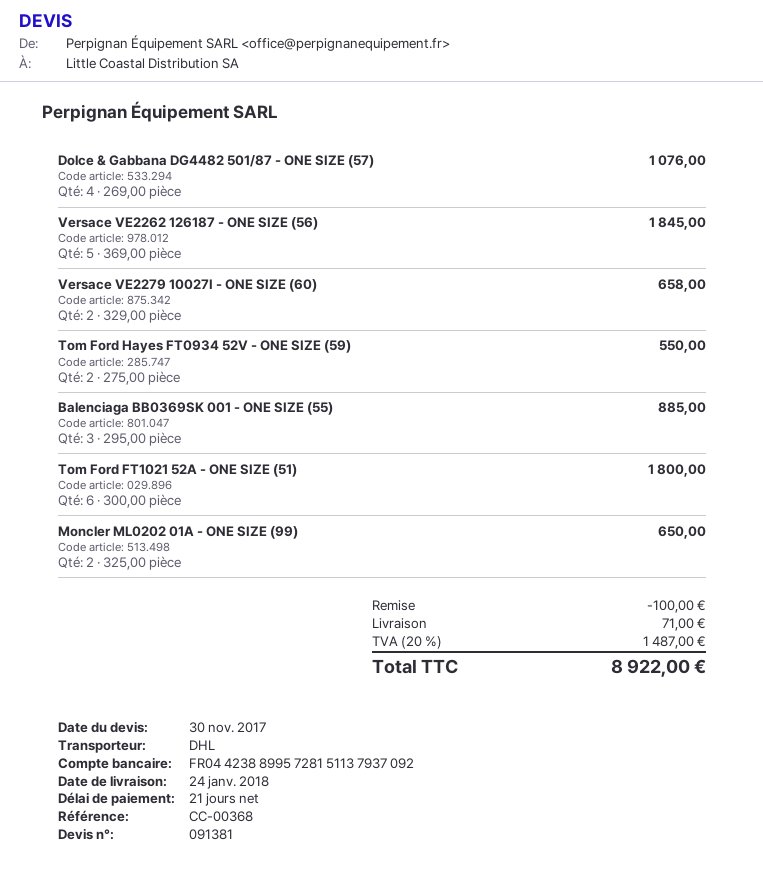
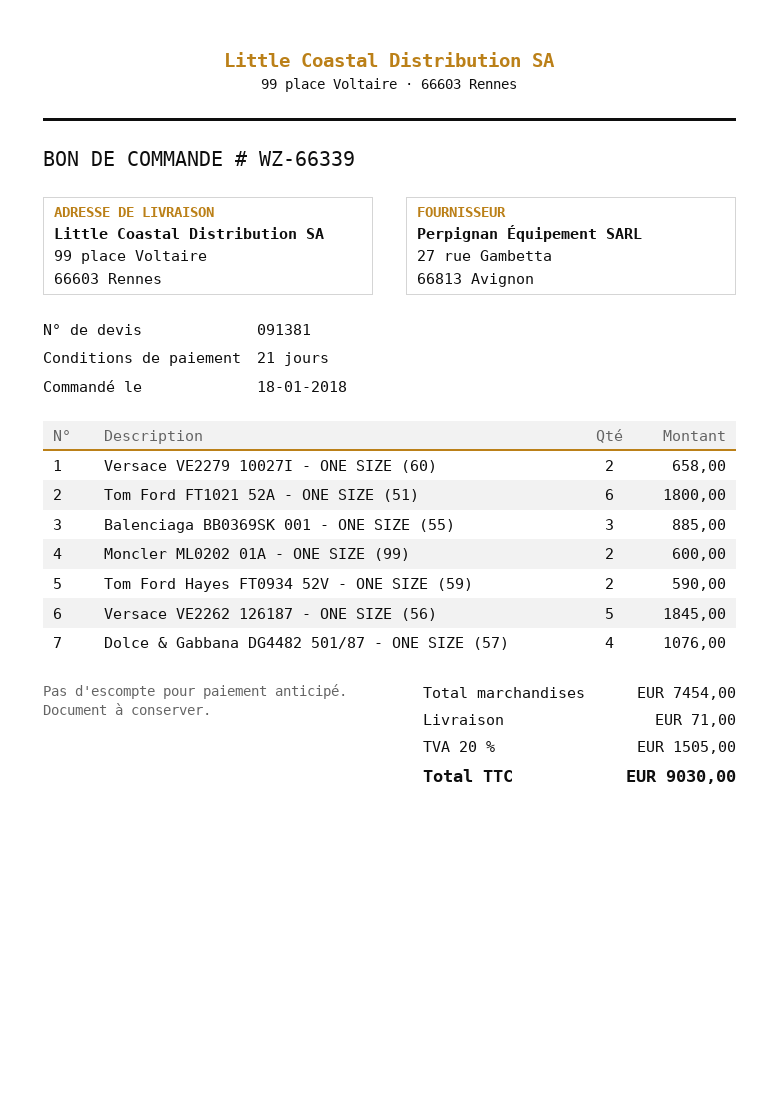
Tom Ford Hayes FT0934 52V - ONE SIZE (59): 2 for 550.00 -> 2 for 590.00
Moncler ML0202 01A - ONE SIZE (99): 2 for 650.00 -> 2 for 600.00
discount: 100.00 -> none
tax: 20% = 1487.00 -> 20% = 1505.00
total: 8922.00 -> 9030.00

